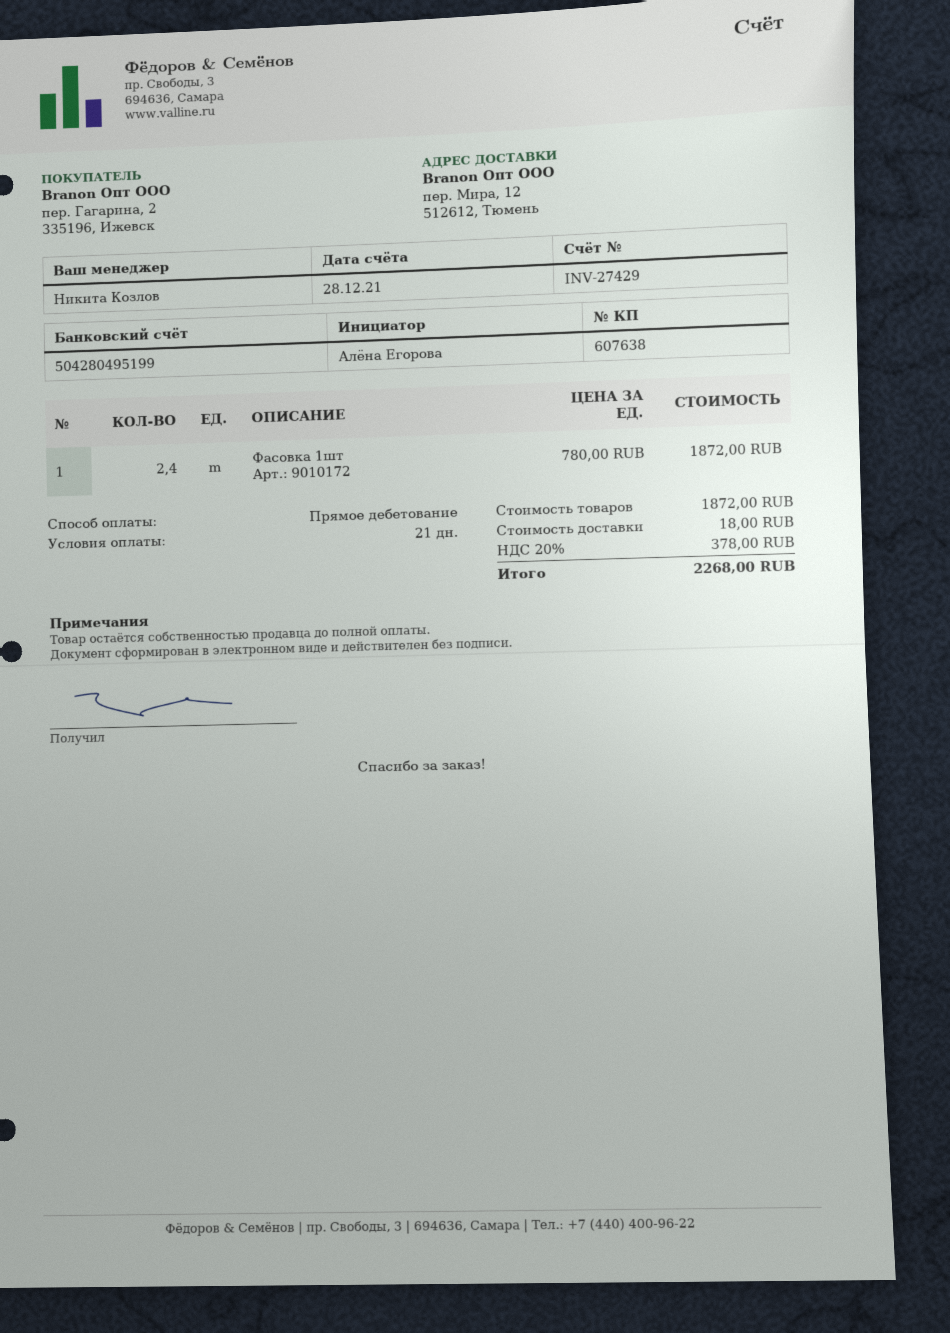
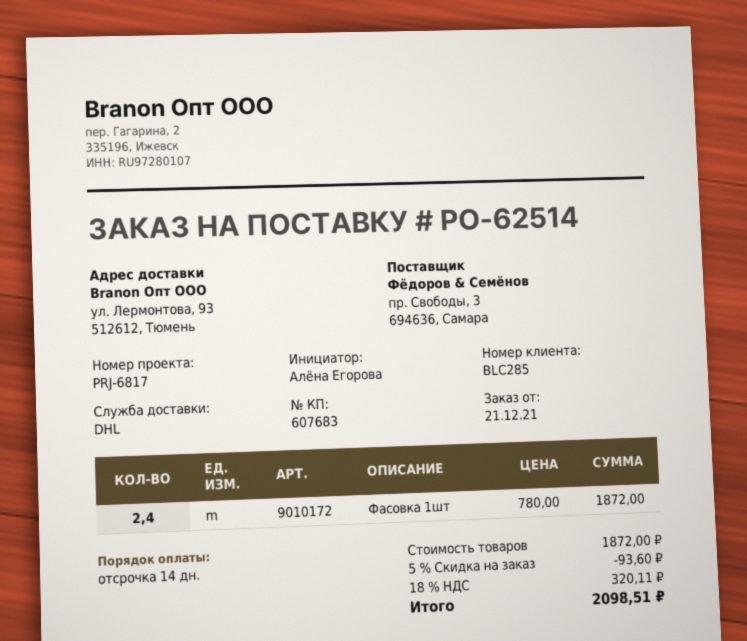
quote number: 607638 -> 607683
payment terms: 21 days -> 14 days
ship to: пер. Мира, 12, 512612, Тюмень -> ул. Лермонтова, 93, 512612, Тюмень
discount: none -> 5% = 93.60
shipping: 18.00 -> none
tax: 20% = 378.00 -> 18% = 320.11
total: 2268.00 -> 2098.51

